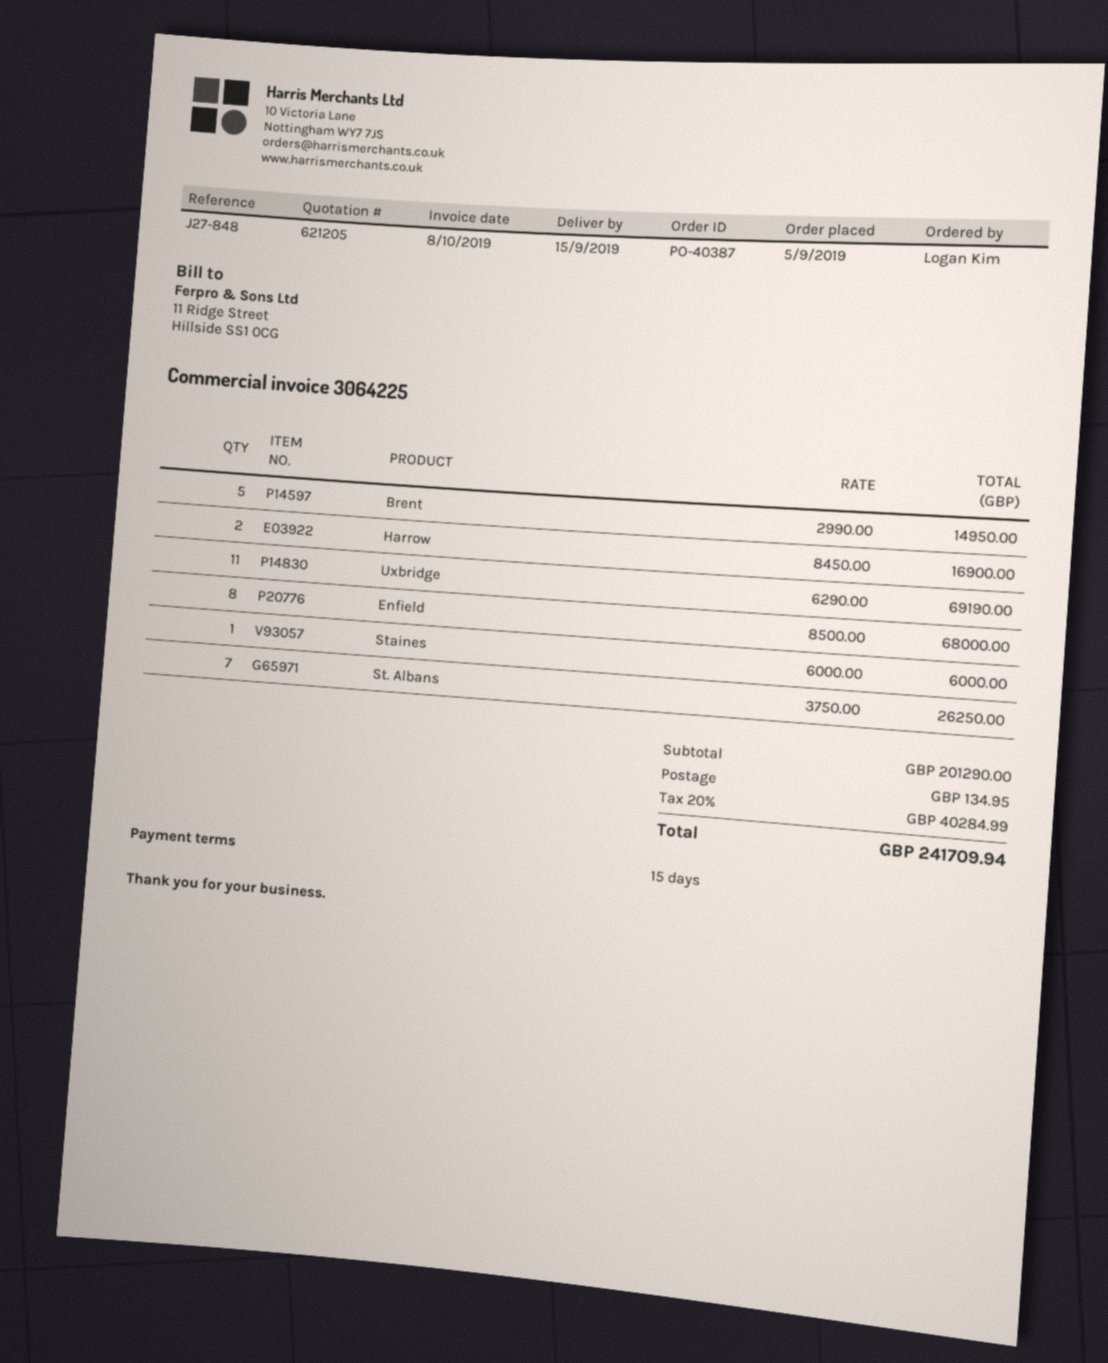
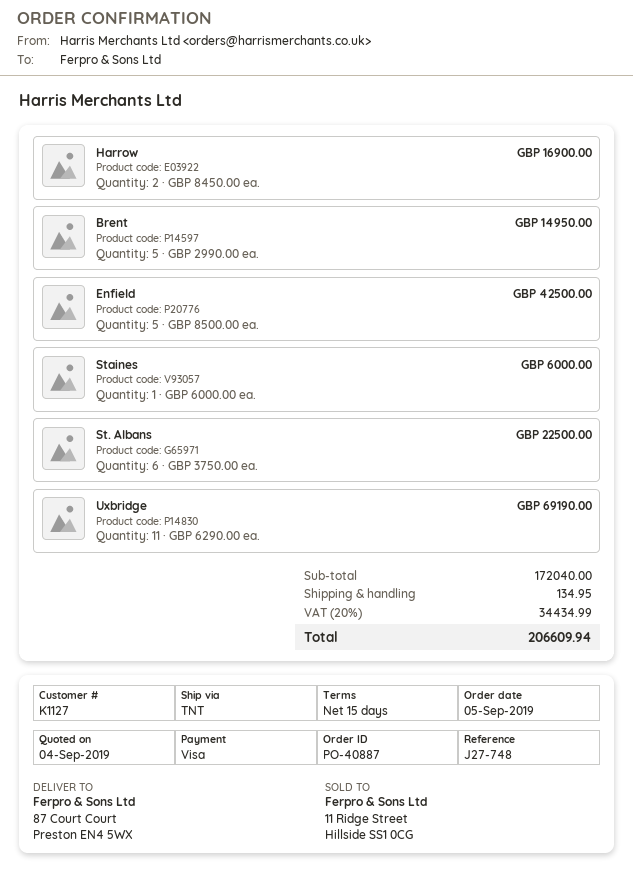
order number: PO-40387 -> PO-40887
reference: J27-848 -> J27-748
Enfield: 8 x 8500.00 = 68000.00 -> 5 x 8500.00 = 42500.00
St. Albans: 7 x 3750.00 = 26250.00 -> 6 x 3750.00 = 22500.00
subtotal: 201290.00 -> 172040.00
tax: 20% = 40284.99 -> 20% = 34434.99
total: 241709.94 -> 206609.94

